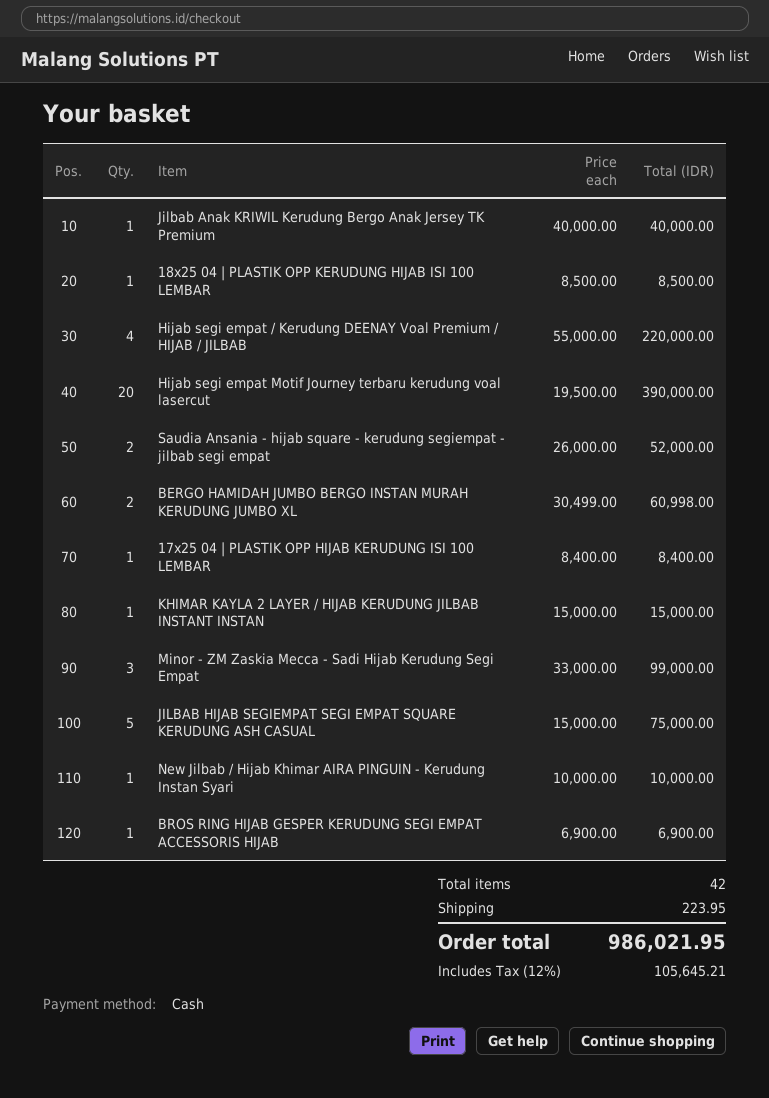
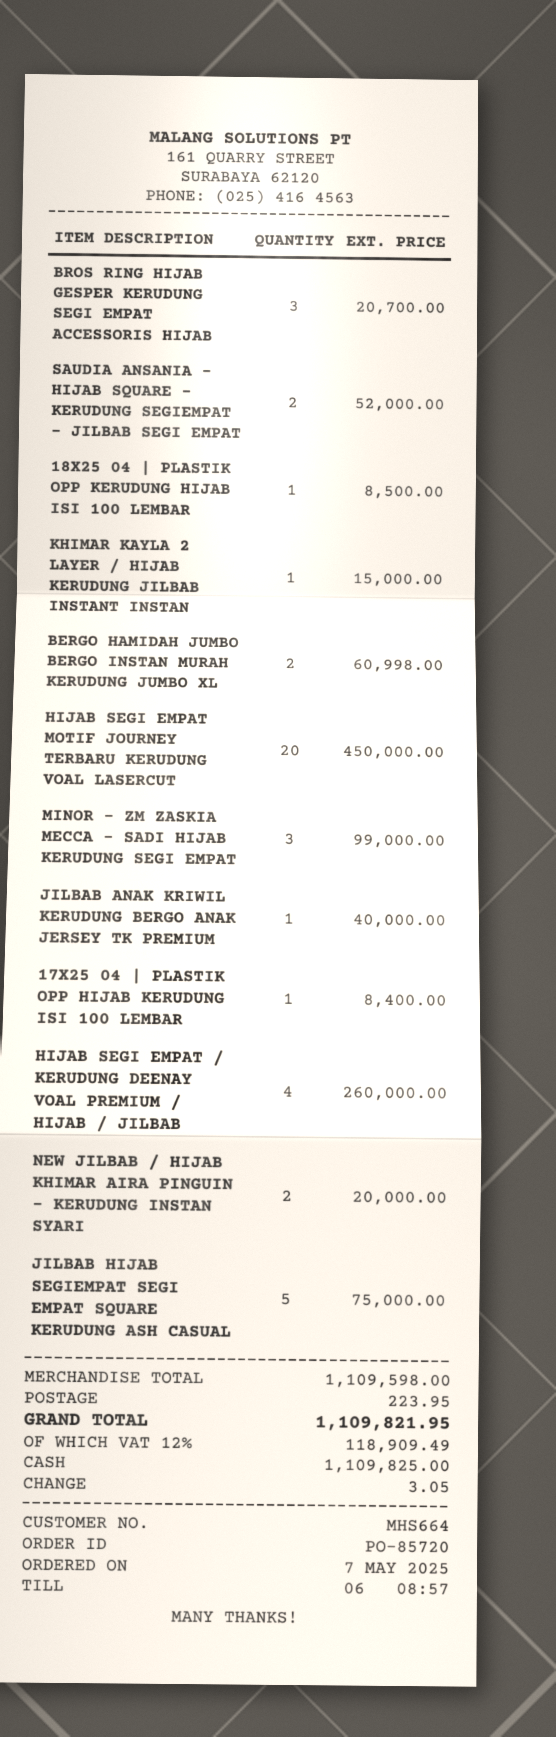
Hijab segi empat / Kerudung DEENAY Voal Premium / HIJAB / JILBAB: 4 for 220000.00 -> 4 for 260000.00
Hijab segi empat Motif Journey terbaru kerudung voal lasercut: 20 for 390000.00 -> 20 for 450000.00
New Jilbab / Hijab Khimar AIRA PINGUIN - Kerudung Instan Syari: 1 for 10000.00 -> 2 for 20000.00
BROS RING HIJAB GESPER KERUDUNG SEGI EMPAT ACCESSORIS HIJAB: 1 for 6900.00 -> 3 for 20700.00
tax: 12% = 105645.21 -> 12% = 118909.49
total: 986021.95 -> 1109821.95

